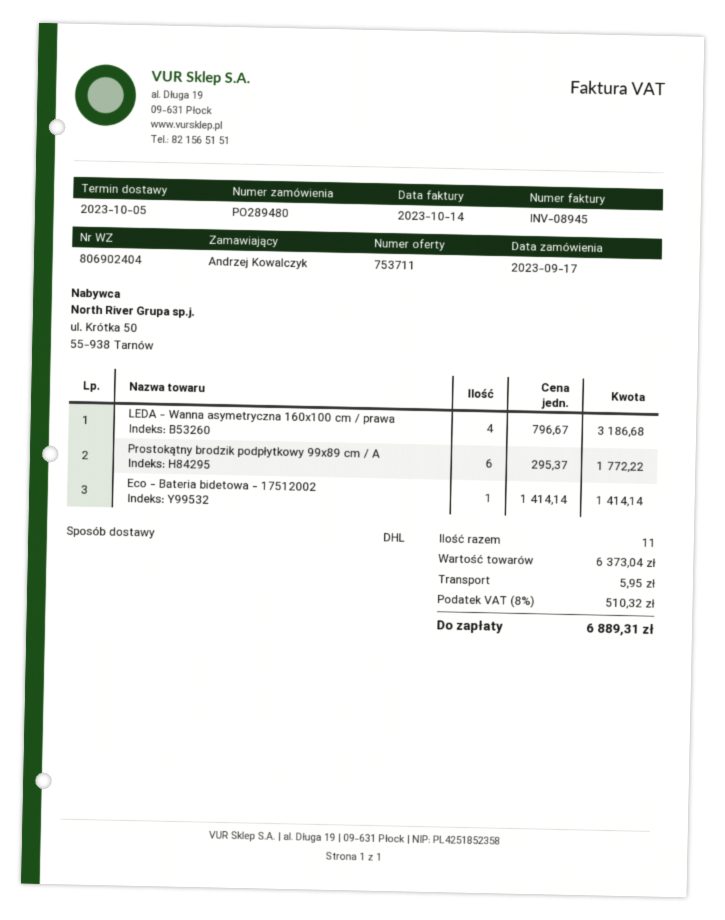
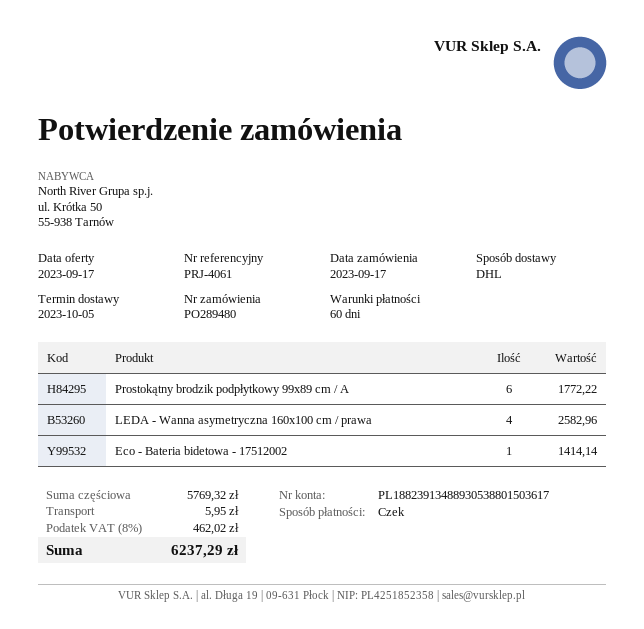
LEDA - Wanna asymetryczna 160x100 cm / prawa: 4 for 3186.68 -> 4 for 2582.96
subtotal: 6373.04 -> 5769.32
tax: 8% = 510.32 -> 8% = 462.02
total: 6889.31 -> 6237.29

